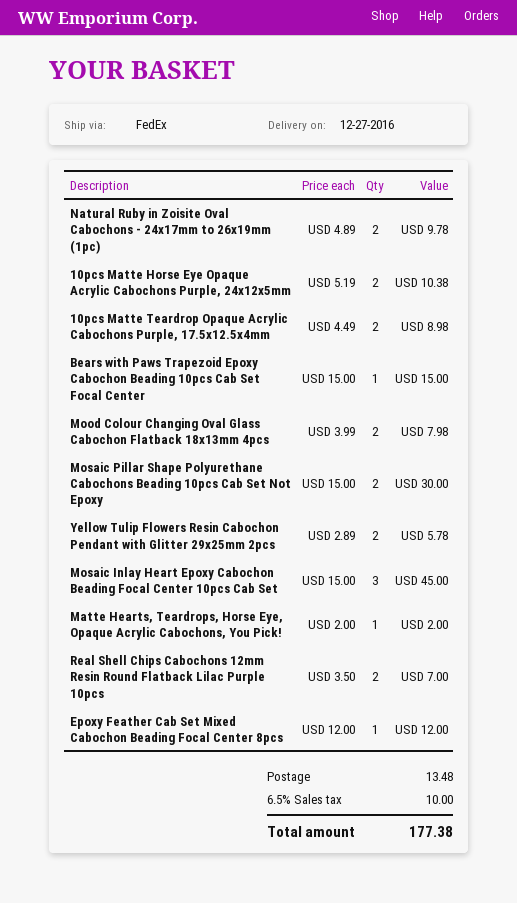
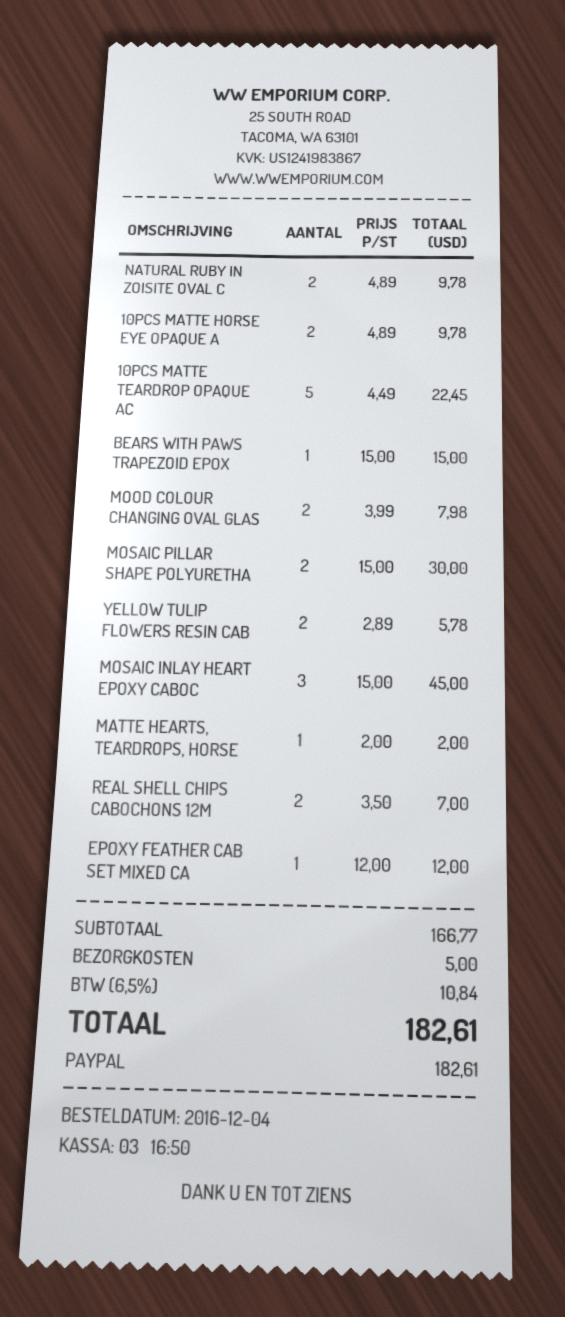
10pcs Matte Horse Eye Opaque Acrylic Cabochons Purple, 24x12x5mm: 2 x 5.19 = 10.38 -> 2 x 4.89 = 9.78
10pcs Matte Teardrop Opaque Acrylic Cabochons Purple, 17.5x12.5x4mm: 2 x 4.49 = 8.98 -> 5 x 4.49 = 22.45
shipping: 13.48 -> 5.00
tax: 6.5% = 10.00 -> 6.5% = 10.84
total: 177.38 -> 182.61

